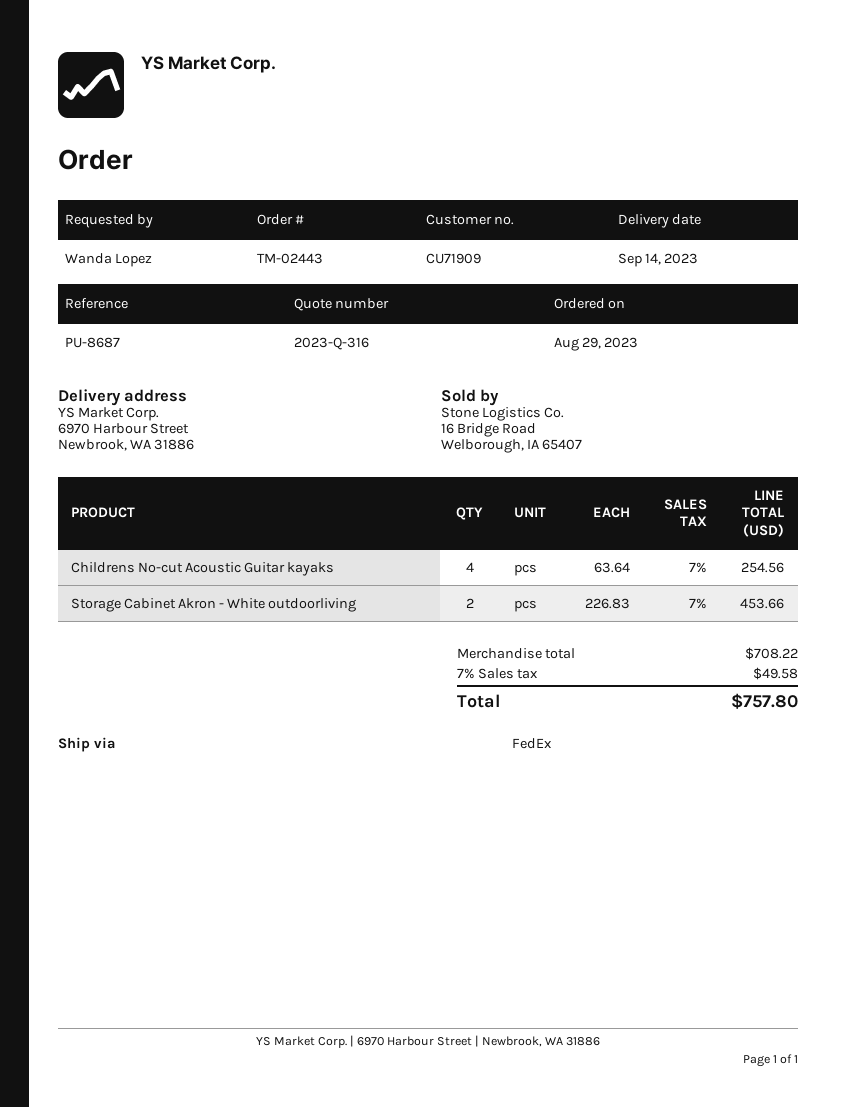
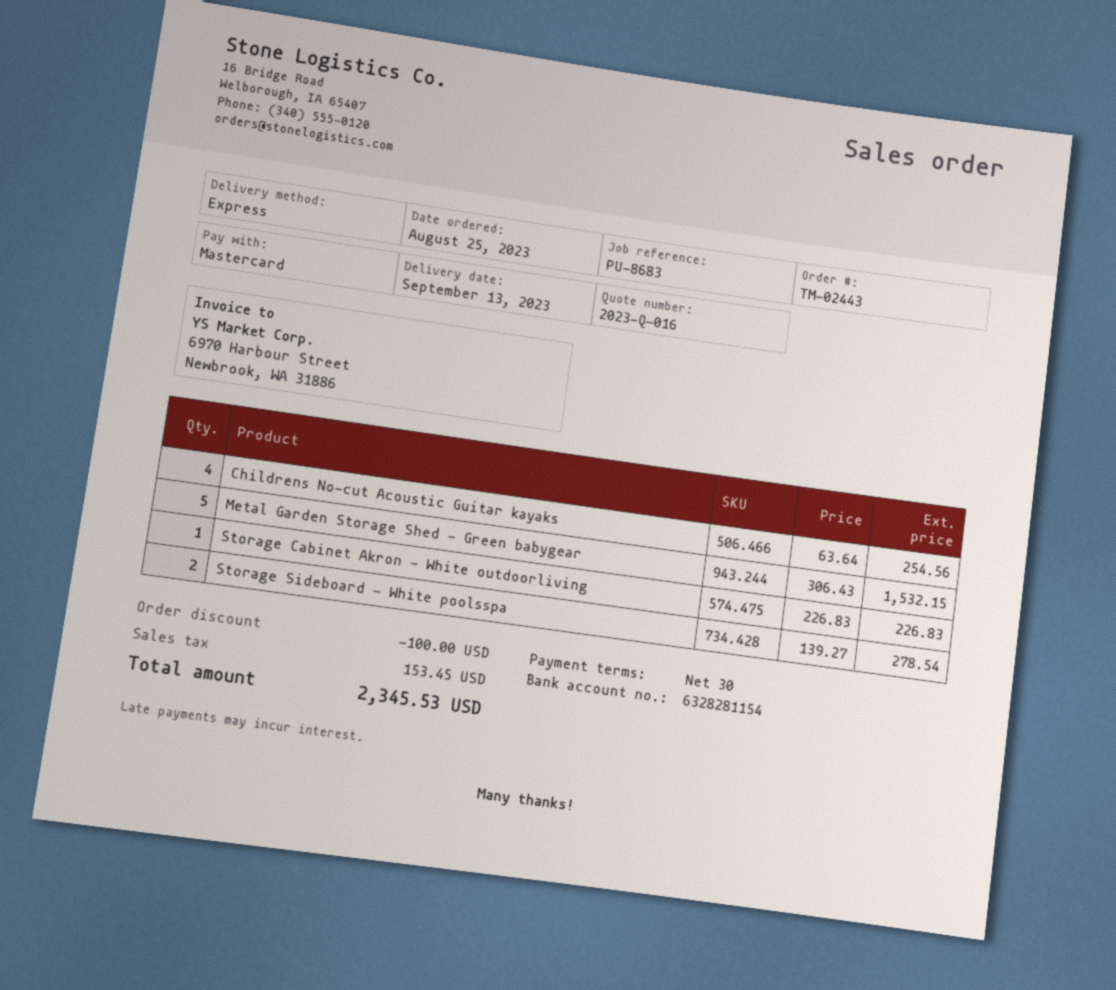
quote number: 2023-Q-316 -> 2023-Q-016
order date: 2023-08-29 -> 2023-08-25
delivery date: 2023-09-14 -> 2023-09-13
reference: PU-8687 -> PU-8683
shipping method: FedEx -> express
Storage Cabinet Akron - White outdoorliving: 2 x 226.83 = 453.66 -> 1 x 226.83 = 226.83
Metal Garden Storage Shed - Green babygear: none -> 5 x 306.43 = 1532.15
Storage Sideboard - White poolsspa: none -> 2 x 139.27 = 278.54
discount: none -> 100.00
tax: 49.58 -> 153.45
total: 757.80 -> 2345.53

